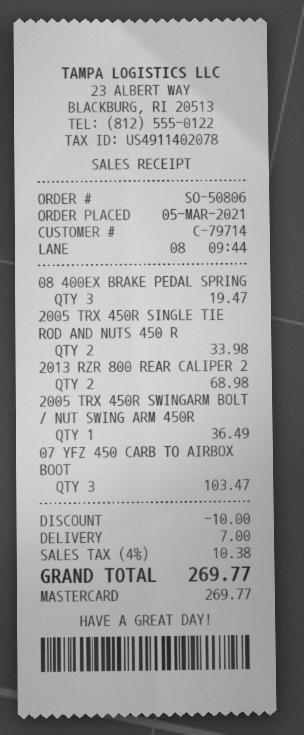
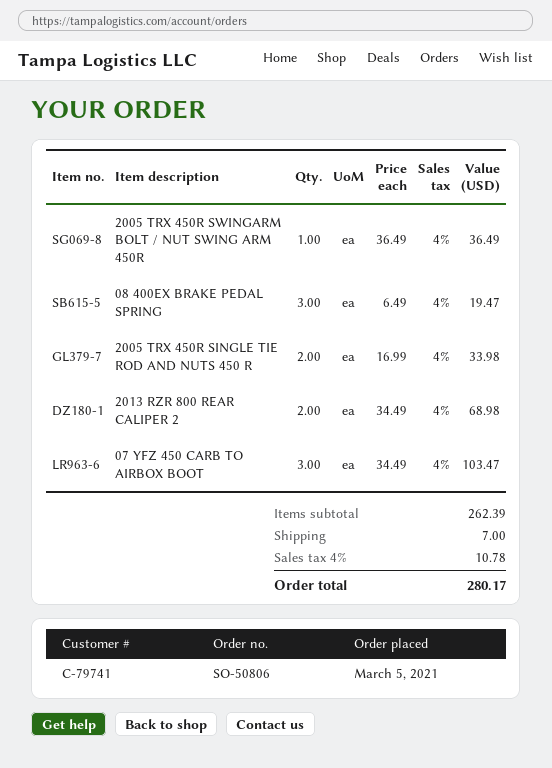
customer number: C-79714 -> C-79741
discount: 10.00 -> none
tax: 4% = 10.38 -> 4% = 10.78
total: 269.77 -> 280.17

